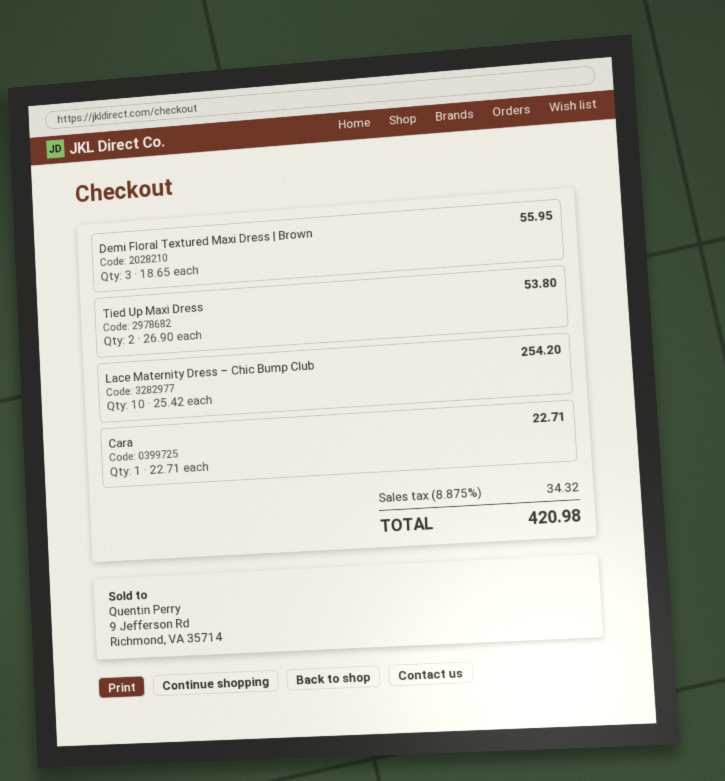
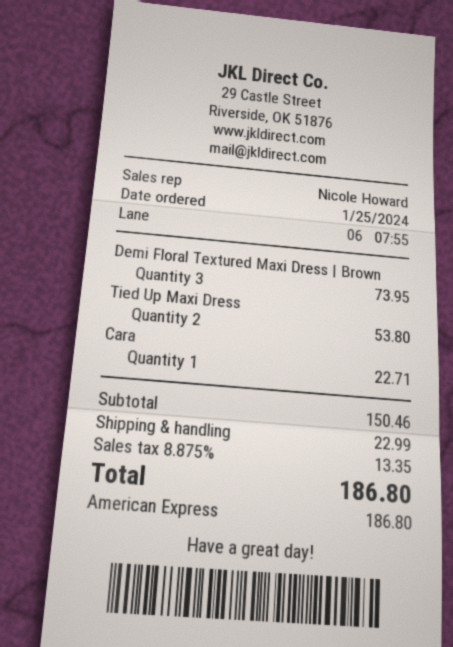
Demi Floral Textured Maxi Dress | Brown: 3 for 55.95 -> 3 for 73.95
Lace Maternity Dress – Chic Bump Club: 10 for 254.20 -> none
shipping: none -> 22.99
tax: 8.875% = 34.32 -> 8.875% = 13.35
total: 420.98 -> 186.80

